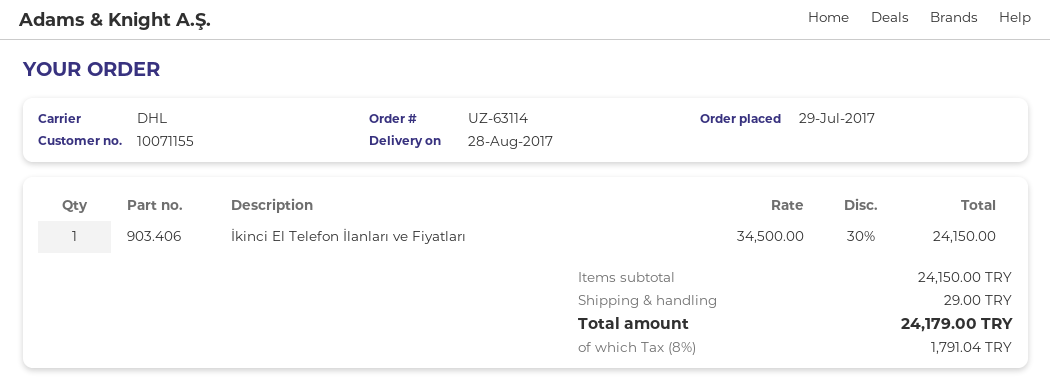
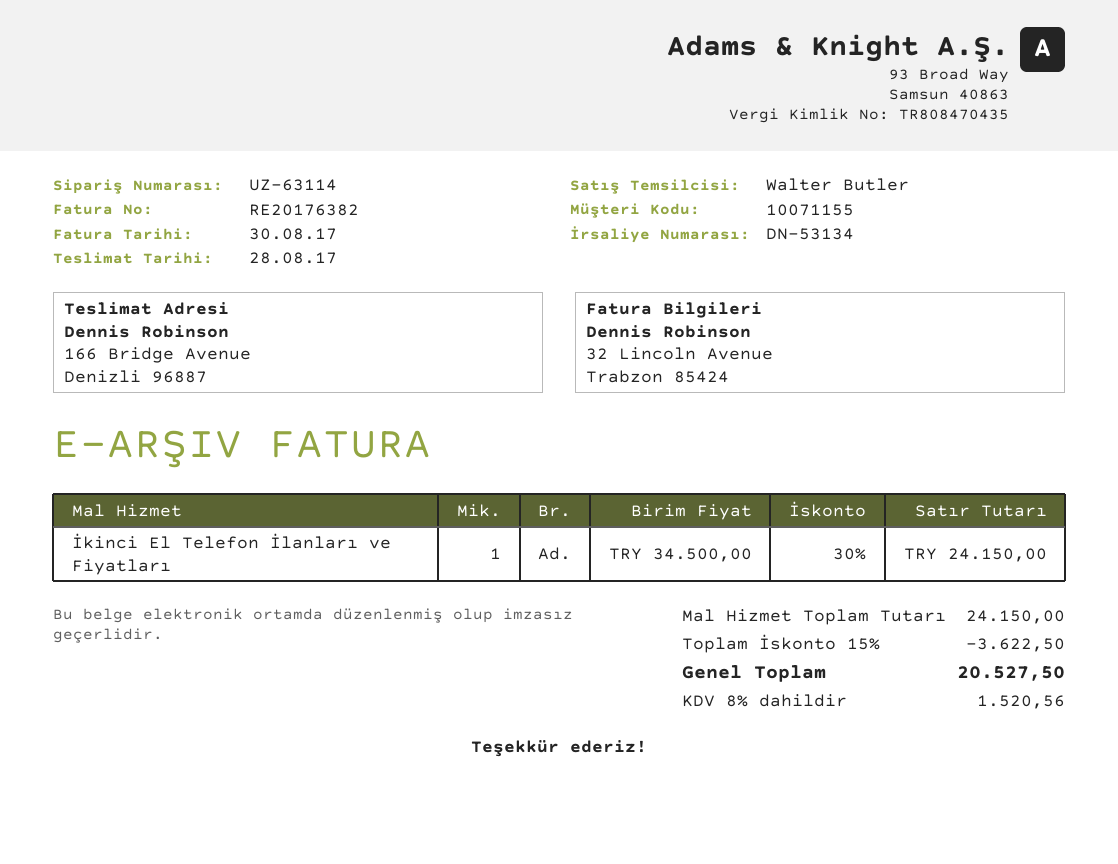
discount: none -> 15% = 3622.50
shipping: 29.00 -> none
tax: 8% = 1791.04 -> 8% = 1520.56
total: 24179.00 -> 20527.50

